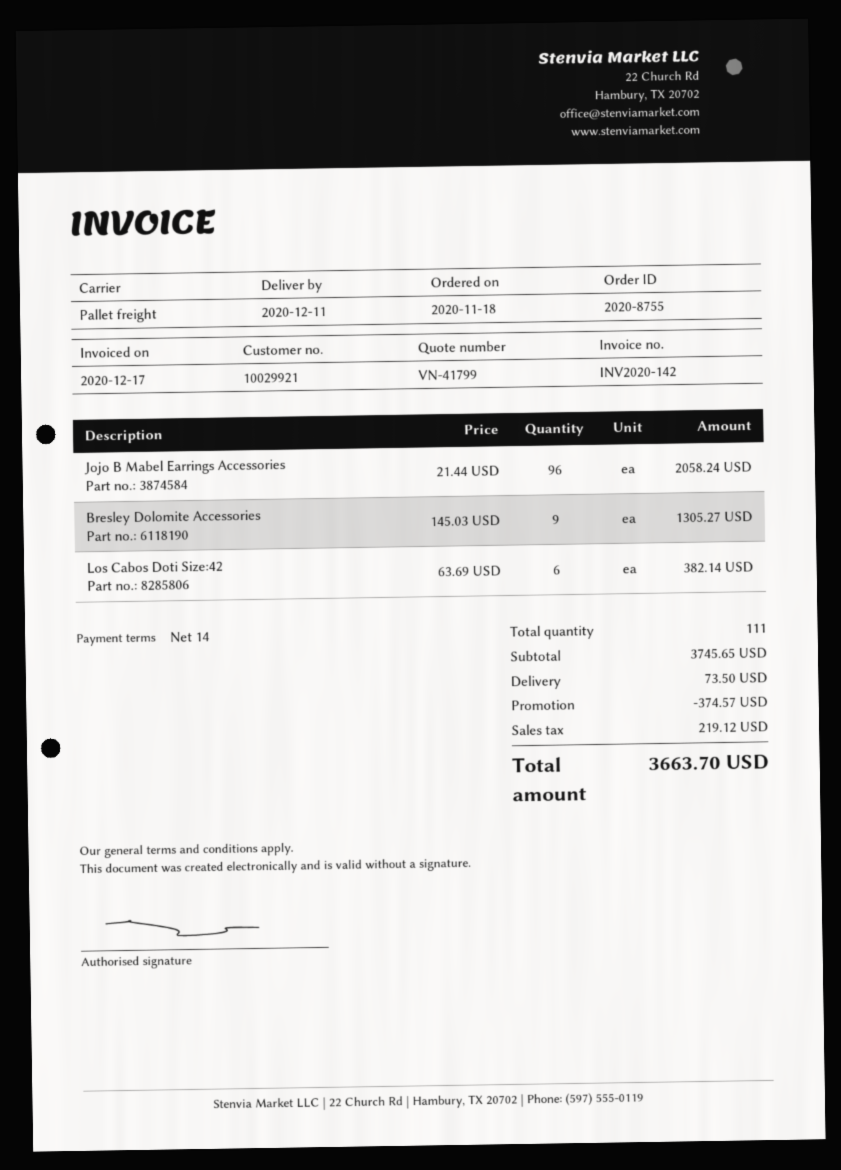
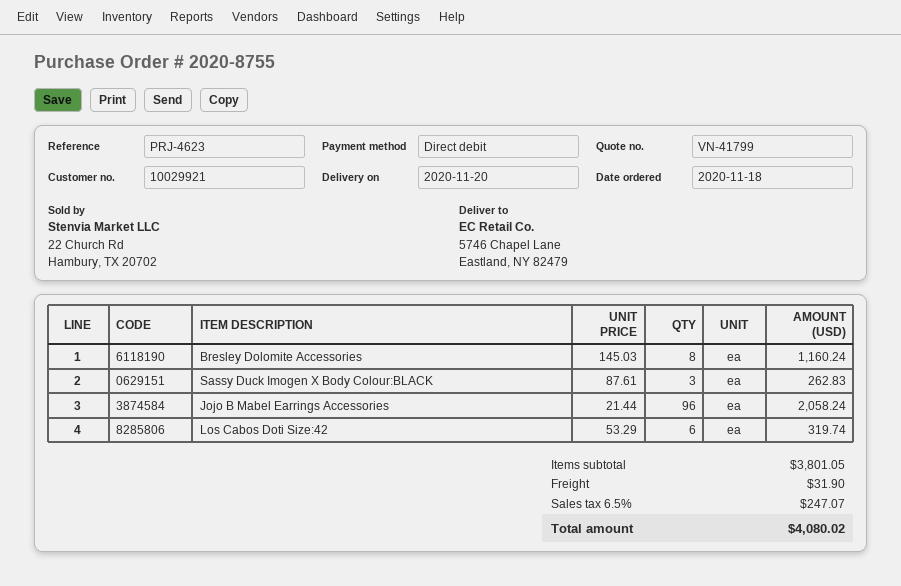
delivery date: 2020-12-11 -> 2020-11-20
Bresley Dolomite Accessories: 9 x 145.03 = 1305.27 -> 8 x 145.03 = 1160.24
Los Cabos Doti Size:42: 6 x 63.69 = 382.14 -> 6 x 53.29 = 319.74
Sassy Duck Imogen X Body Colour:BLACK: none -> 3 x 87.61 = 262.83
subtotal: 3745.65 -> 3801.05
discount: 374.57 -> none
shipping: 73.50 -> 31.90
tax: 219.12 -> 247.07
total: 3663.70 -> 4080.02

